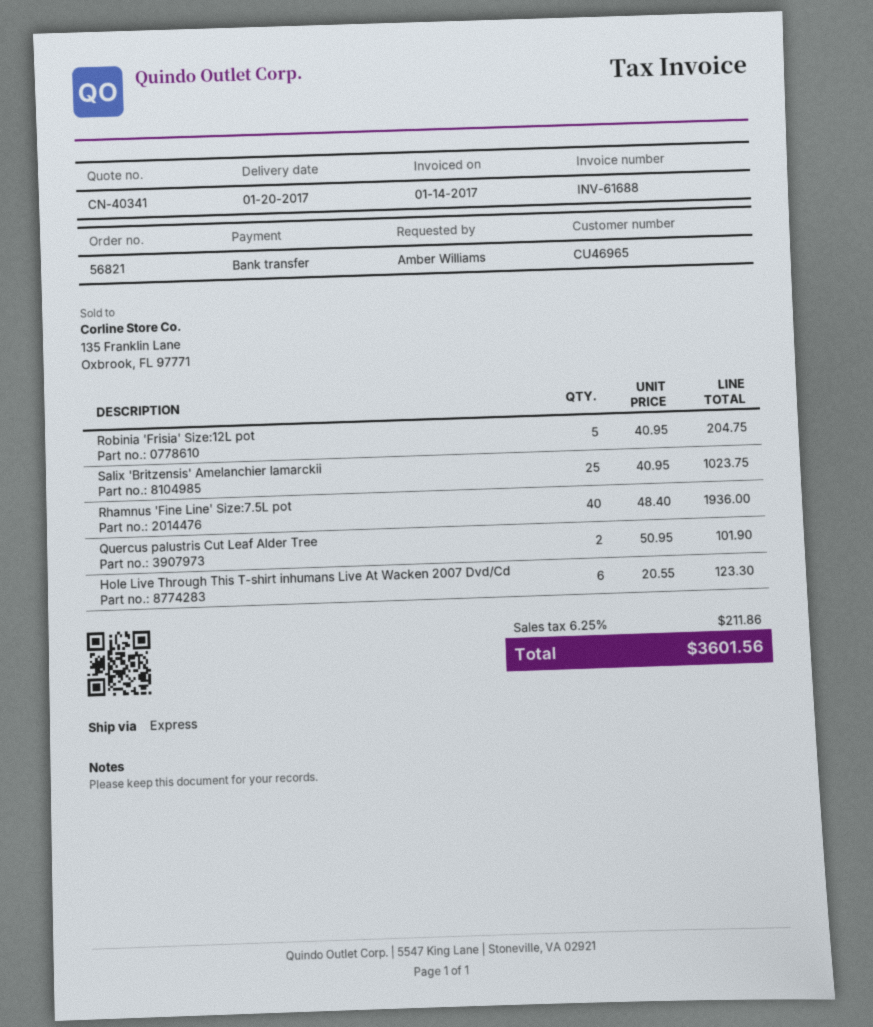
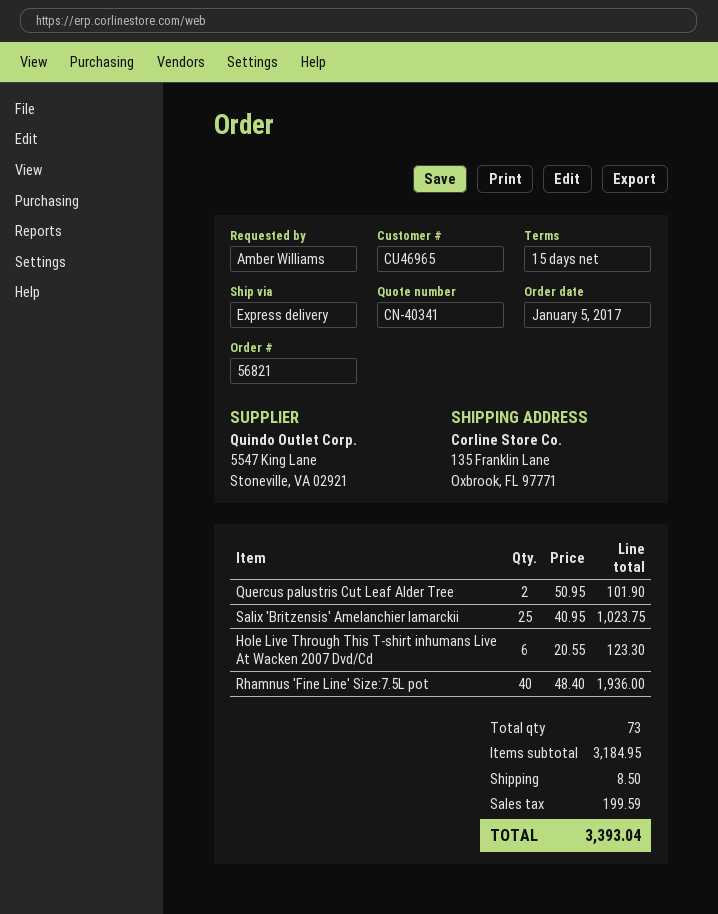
Robinia 'Frisia' Size:12L pot: 5 x 40.95 = 204.75 -> none
shipping: none -> 8.50
tax: 211.86 -> 199.59
total: 3601.56 -> 3393.04

